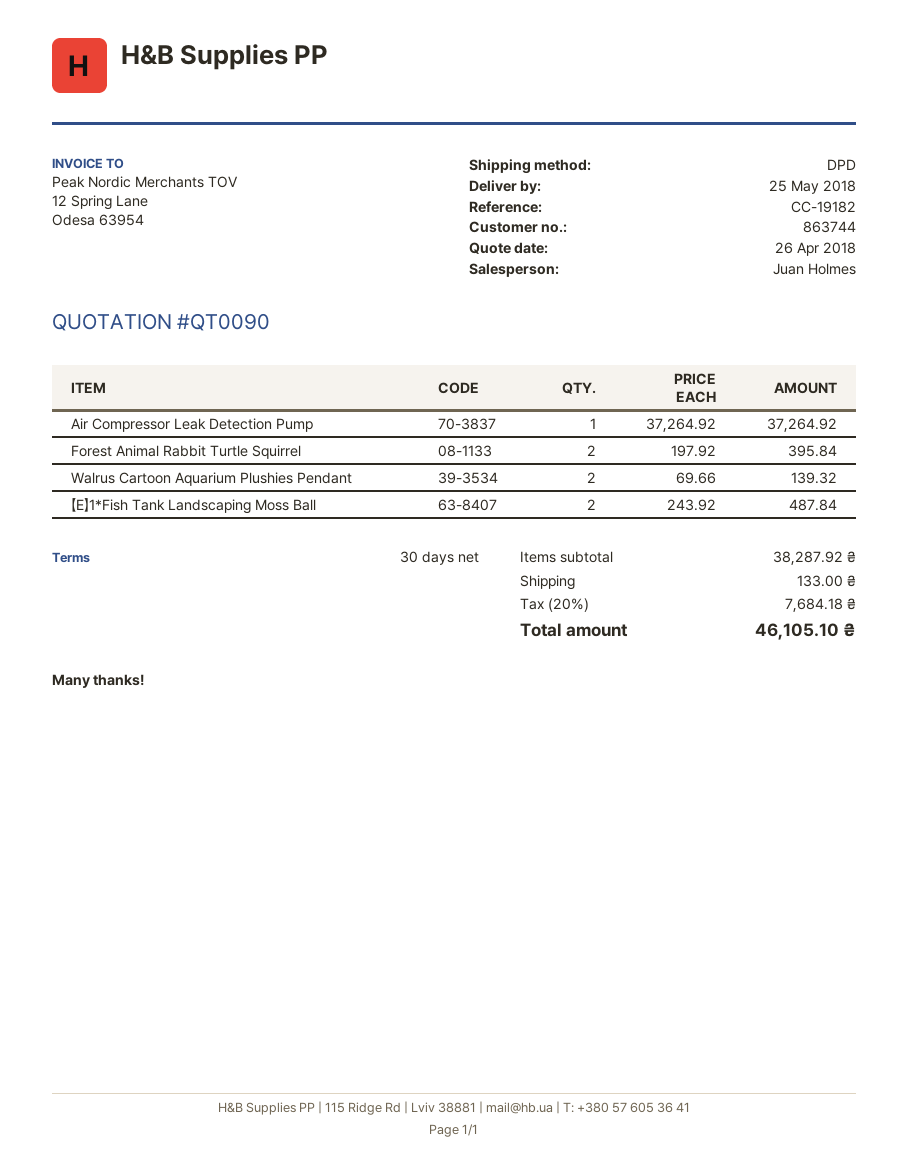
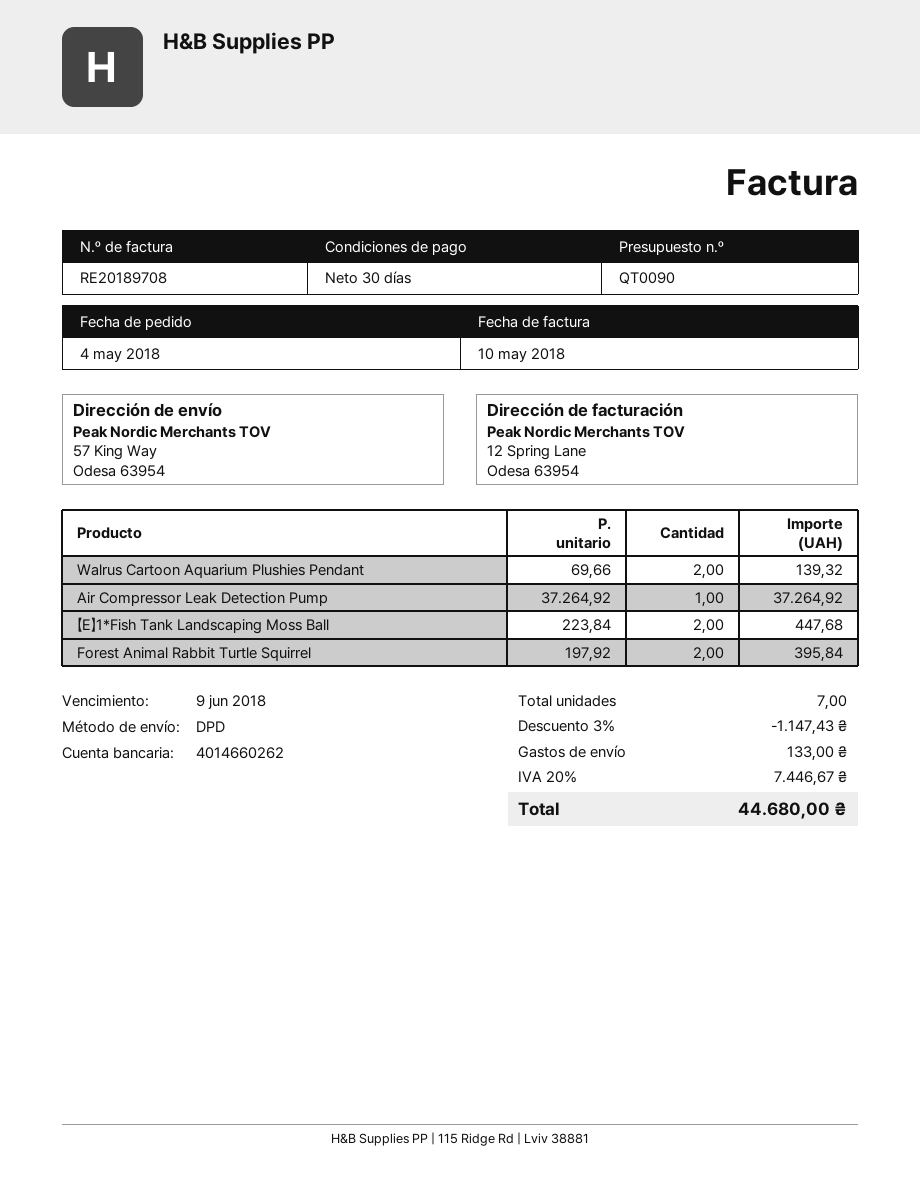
【E】1*Fish Tank Landscaping Moss Ball: 2 x 243.92 = 487.84 -> 2 x 223.84 = 447.68
discount: none -> 3% = 1147.43
tax: 20% = 7684.18 -> 20% = 7446.67
total: 46105.10 -> 44680.00

